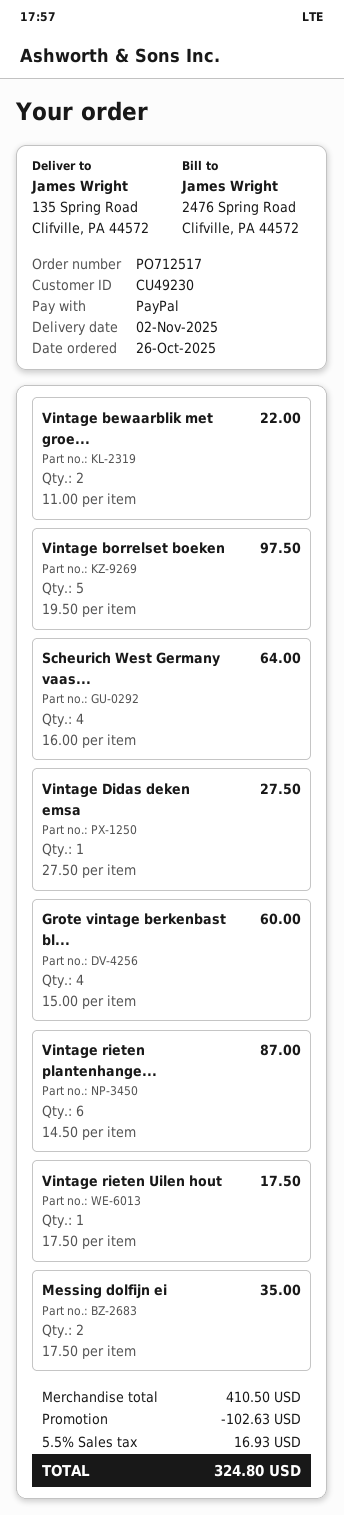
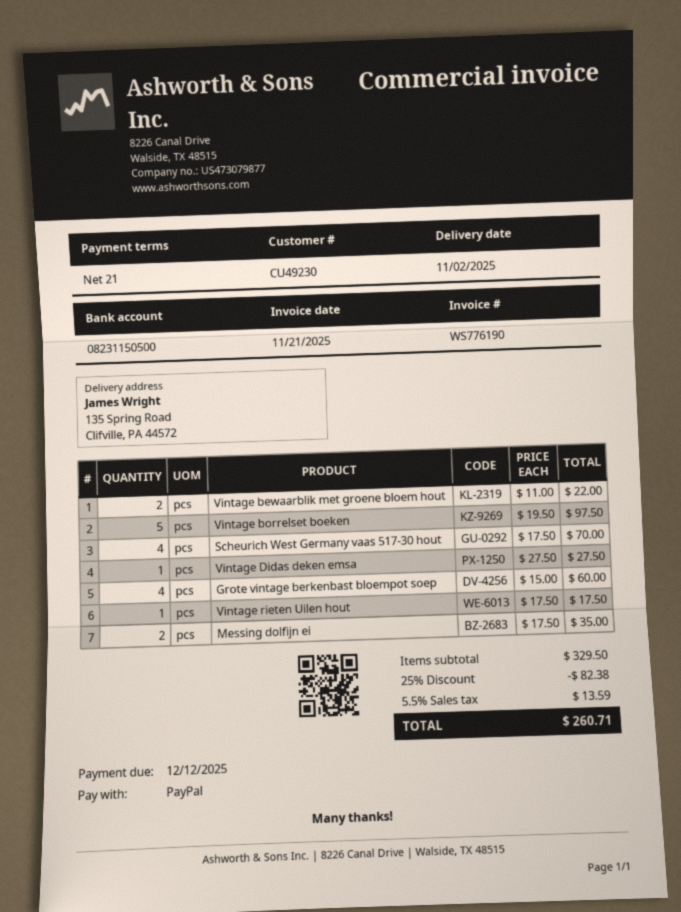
Scheurich West Germany vaas...: 4 x 16.00 = 64.00 -> 4 x 17.50 = 70.00
Vintage rieten plantenhange...: 6 x 14.50 = 87.00 -> none
subtotal: 410.50 -> 329.50
discount: 102.63 -> 82.38
tax: 5.5% = 16.93 -> 5.5% = 13.59
total: 324.80 -> 260.71

